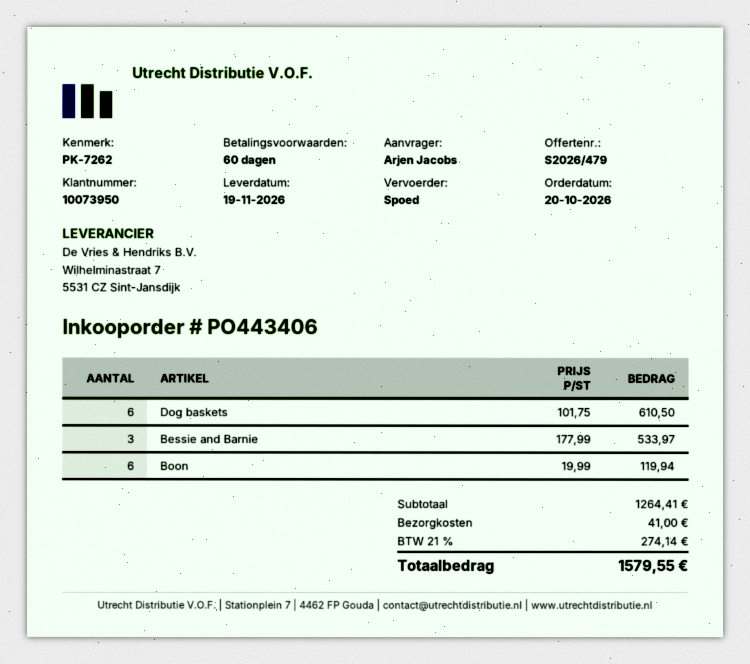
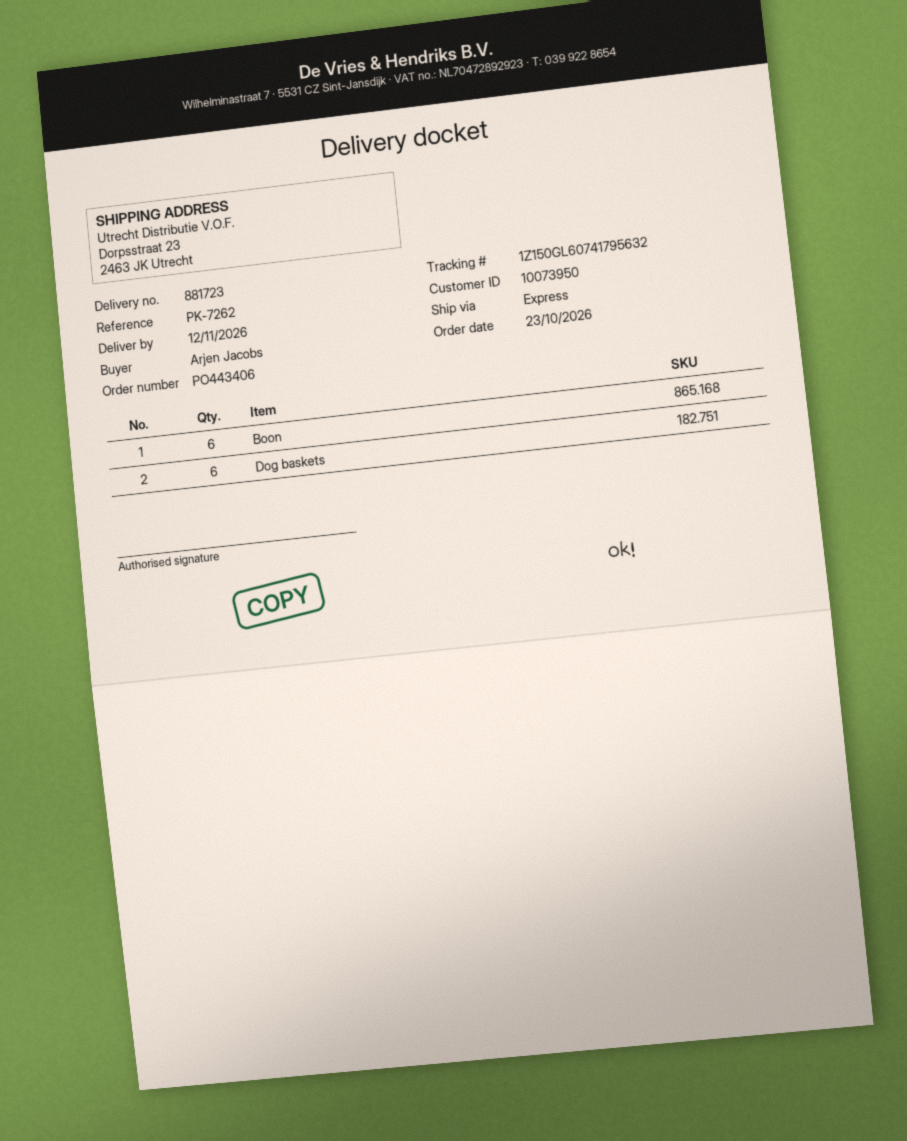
order date: 2026-10-20 -> 2026-10-23
delivery date: 2026-11-19 -> 2026-11-12
Bessie and Barnie: 3 -> none

